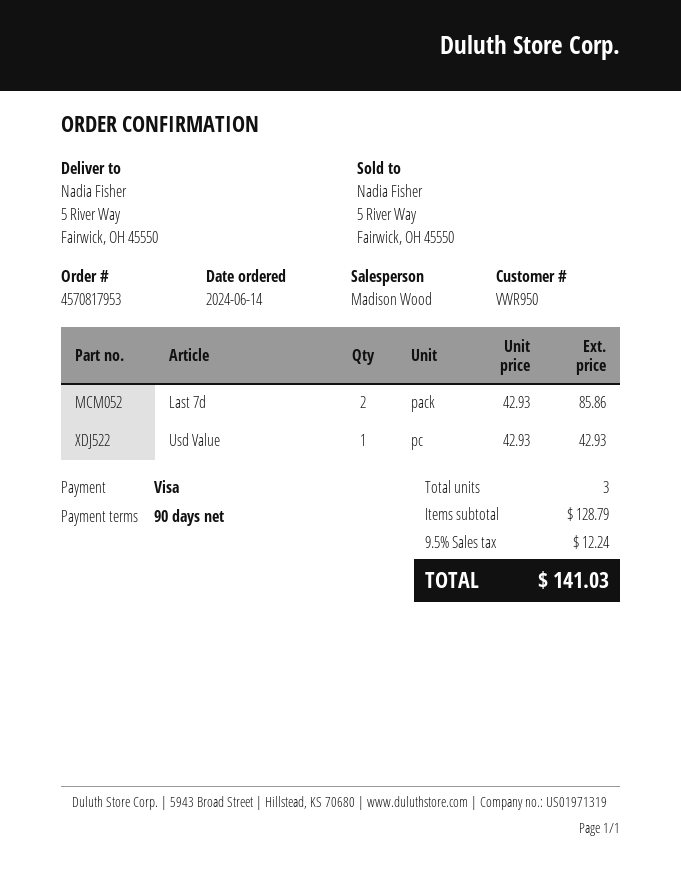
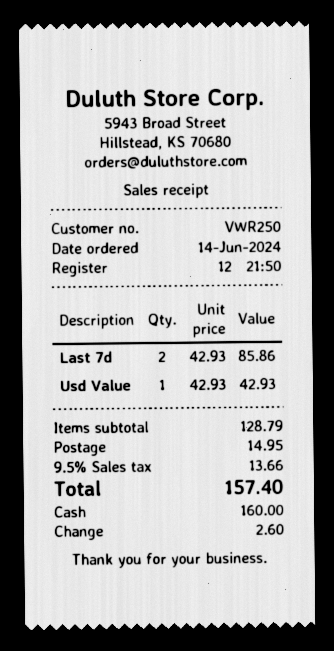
customer number: VWR950 -> VWR250
payment method: Visa -> cash
shipping: none -> 14.95
tax: 9.5% = 12.24 -> 9.5% = 13.66
total: 141.03 -> 157.40

